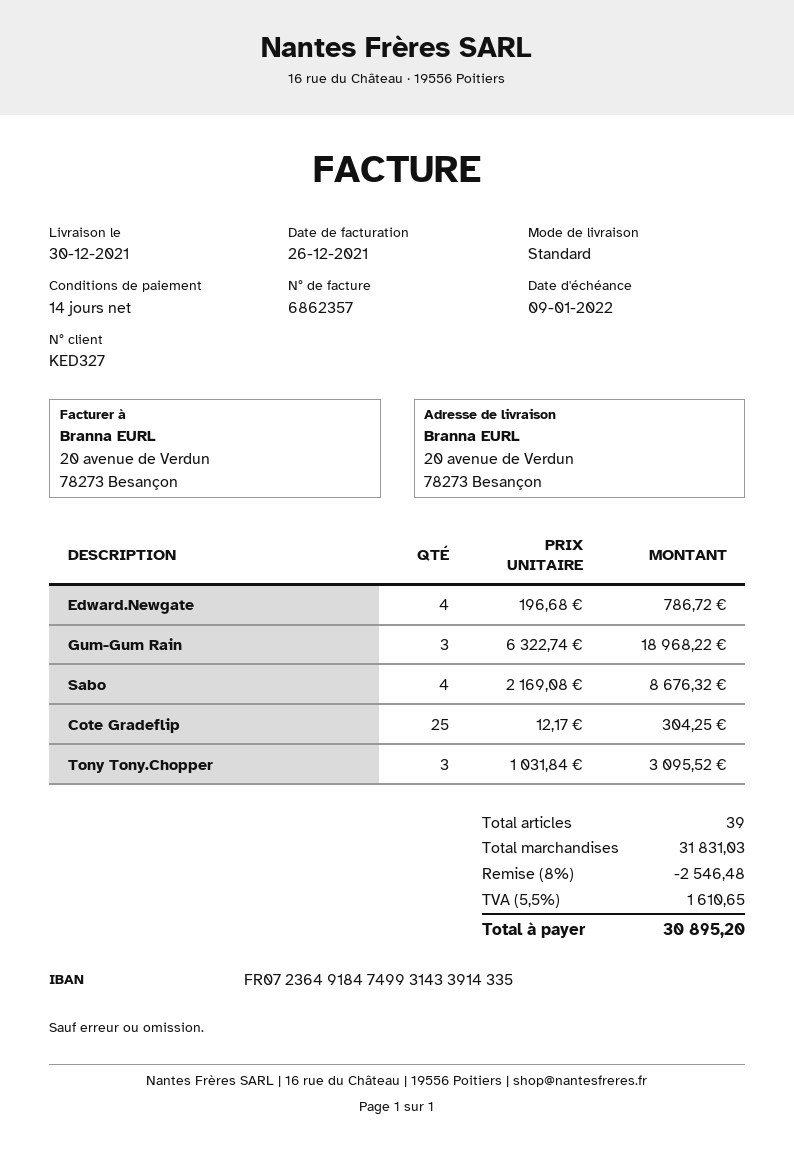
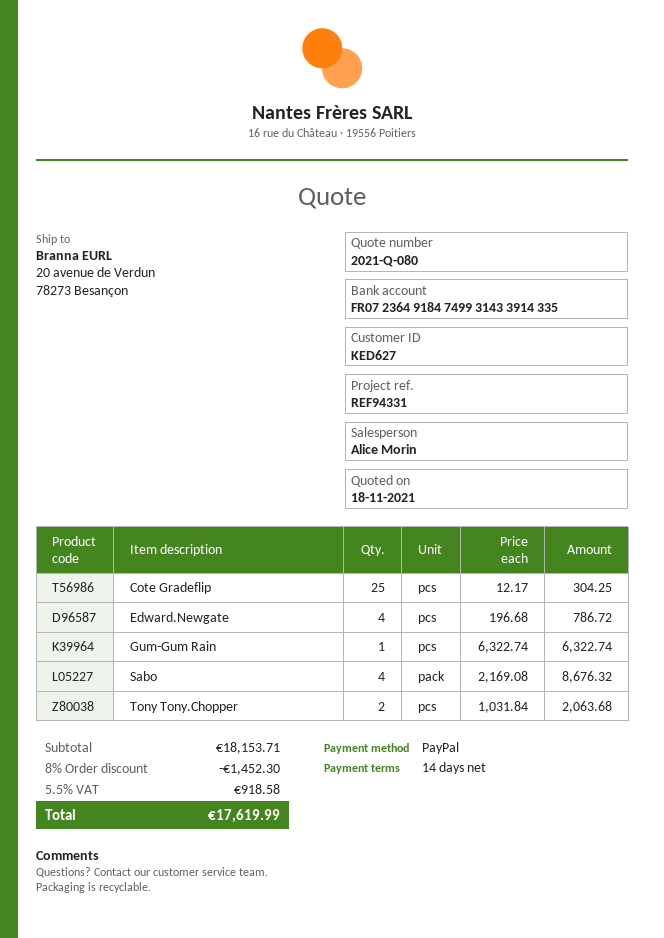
customer number: KED327 -> KED627
Gum-Gum Rain: 3 x 6322.74 = 18968.22 -> 1 x 6322.74 = 6322.74
Tony Tony.Chopper: 3 x 1031.84 = 3095.52 -> 2 x 1031.84 = 2063.68
subtotal: 31831.03 -> 18153.71
discount: 8% = 2546.48 -> 8% = 1452.30
tax: 5.5% = 1610.65 -> 5.5% = 918.58
total: 30895.20 -> 17619.99

